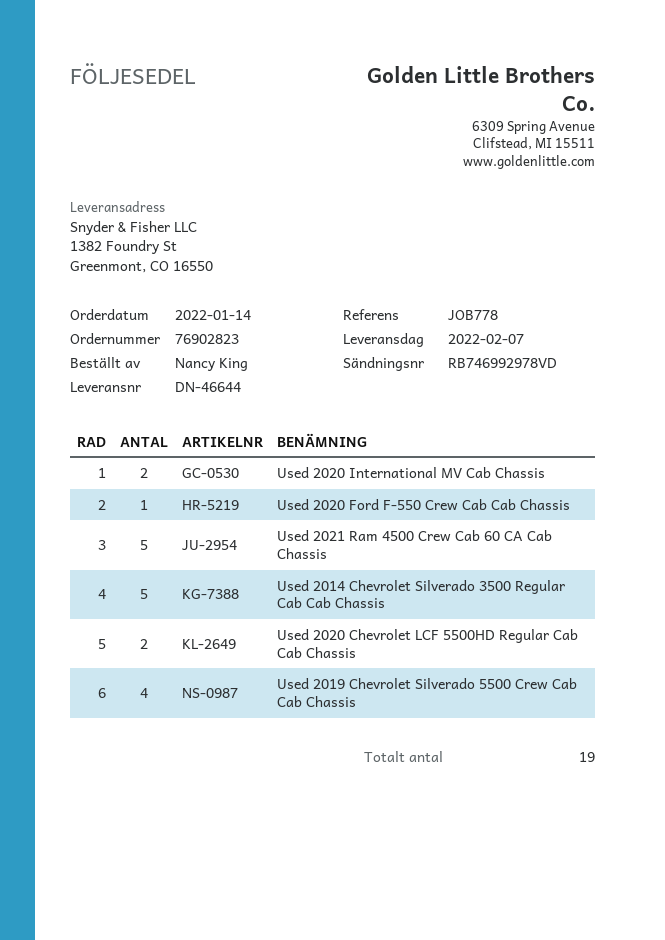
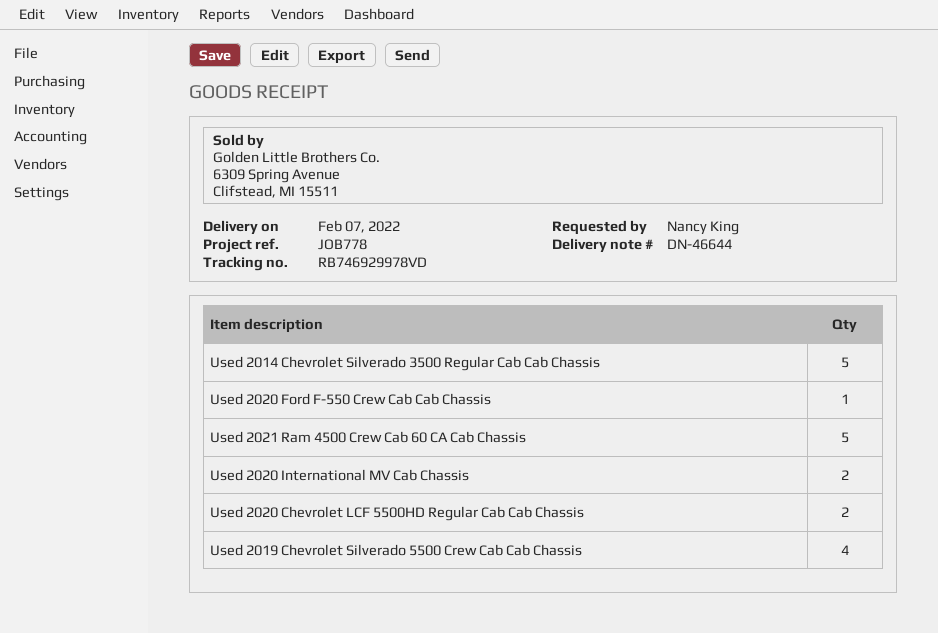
tracking number: RB746992978VD -> RB746929978VD

